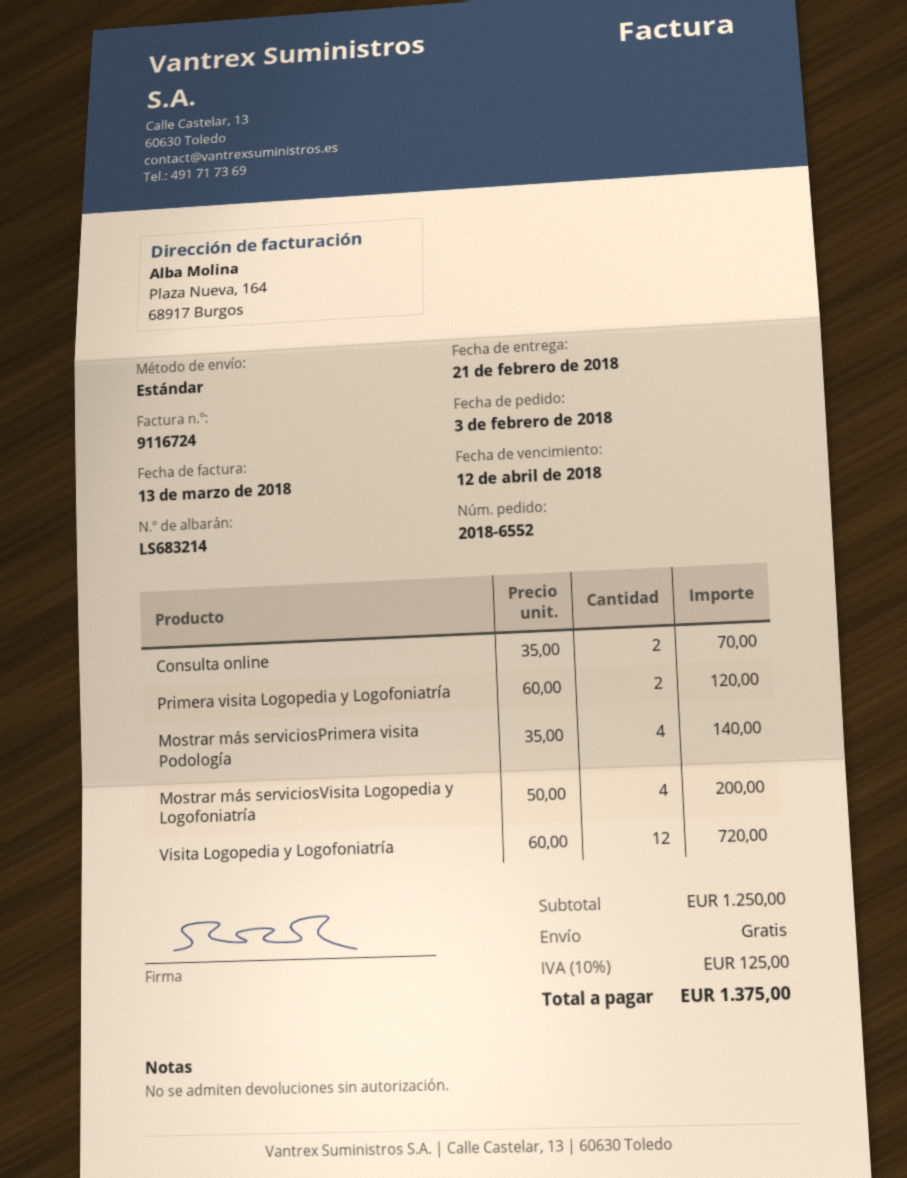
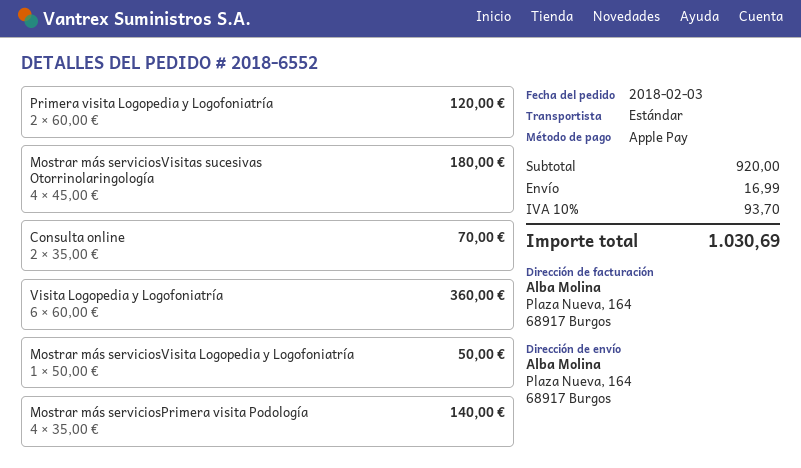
Mostrar más serviciosVisita Logopedia y Logofoniatría: 4 x 50.00 = 200.00 -> 1 x 50.00 = 50.00
Visita Logopedia y Logofoniatría: 12 x 60.00 = 720.00 -> 6 x 60.00 = 360.00
Mostrar más serviciosVisitas sucesivas Otorrinolaringología: none -> 4 x 45.00 = 180.00
subtotal: 1250.00 -> 920.00
shipping: 0.00 -> 16.99
tax: 10% = 125.00 -> 10% = 93.70
total: 1375.00 -> 1030.69

